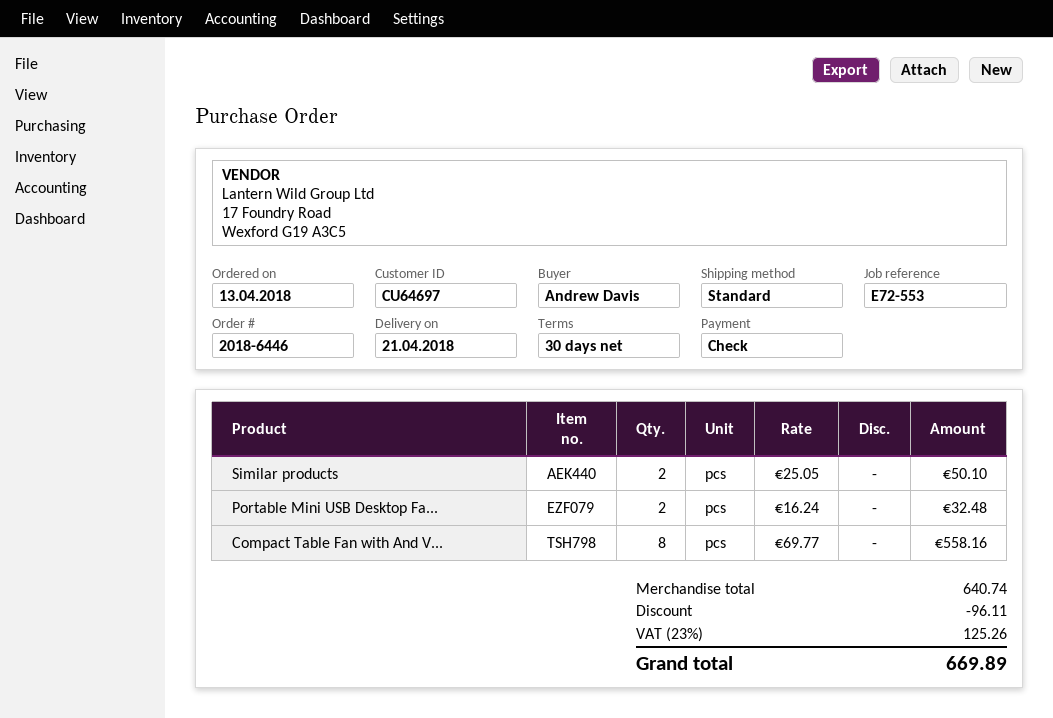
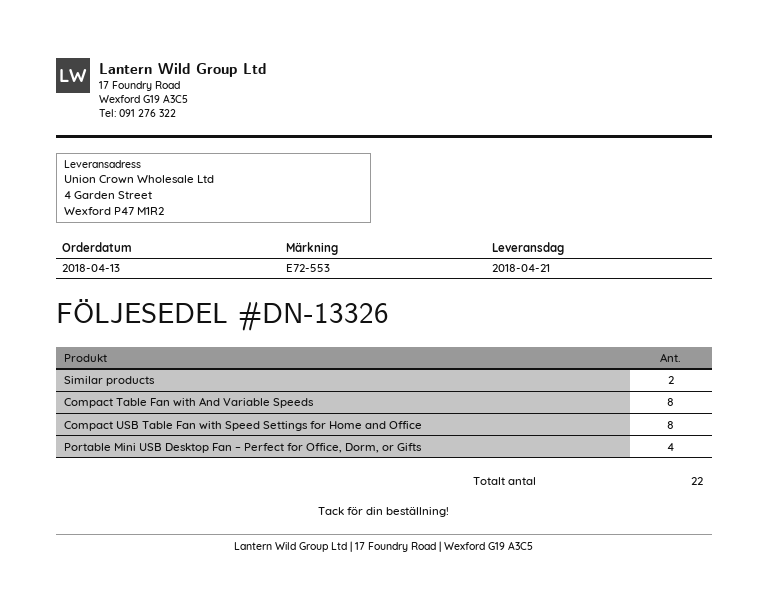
Portable Mini USB Desktop Fa...: 2 -> 4
Compact USB Table Fan with Speed Settings for Home and Office: none -> 8

